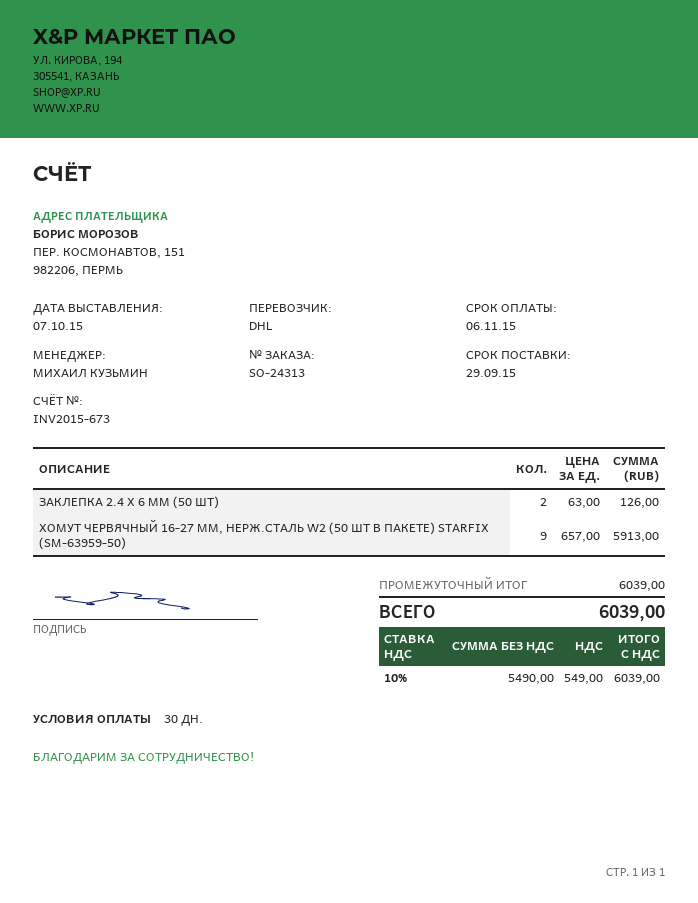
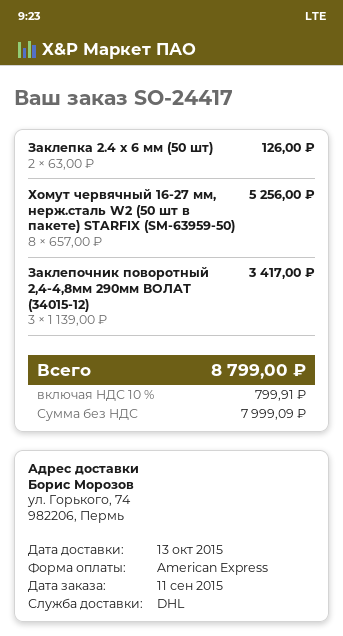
order number: SO-24313 -> SO-24417
delivery date: 2015-09-29 -> 2015-10-13
ХОМУТ ЧЕРВЯЧНЫЙ 16-27 ММ, НЕРЖ.СТАЛЬ W2 (50 ШТ В ПАКЕТЕ) STARFIX (SM-63959-50): 9 x 657.00 = 5913.00 -> 8 x 657.00 = 5256.00
Заклепочник поворотный 2,4-4,8мм 290мм ВОЛАТ (34015-12): none -> 3 x 1139.00 = 3417.00
net: 5490.00 -> 7999.09
tax: 10% = 549.00 -> 10% = 799.91
total: 6039.00 -> 8799.00

